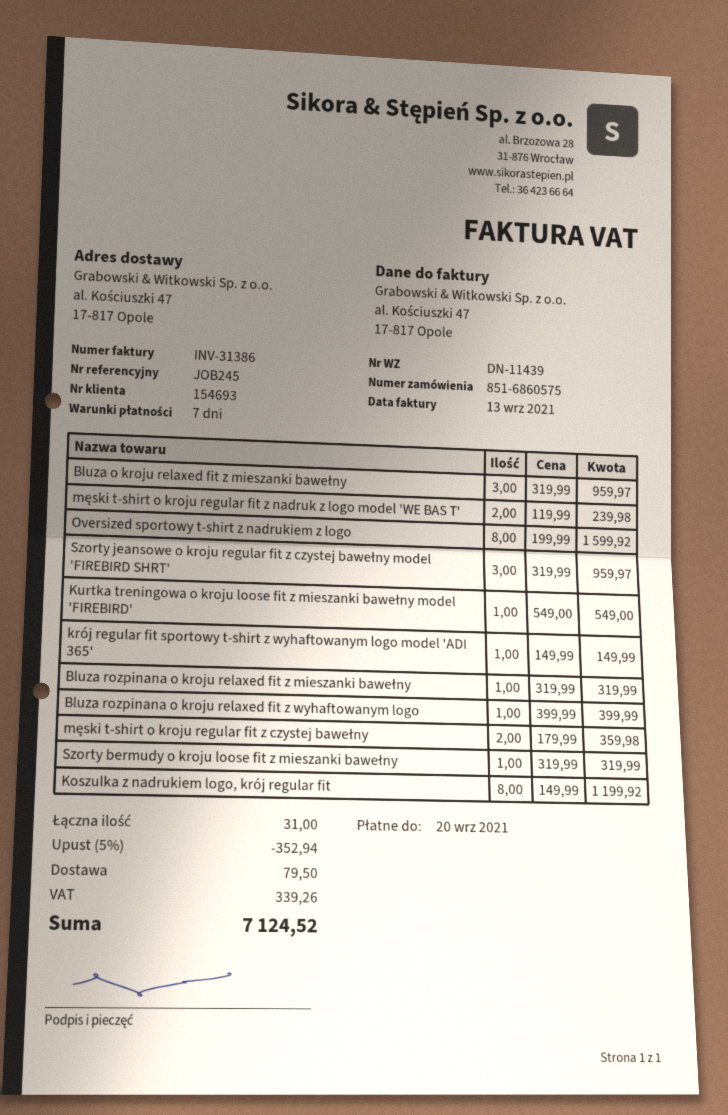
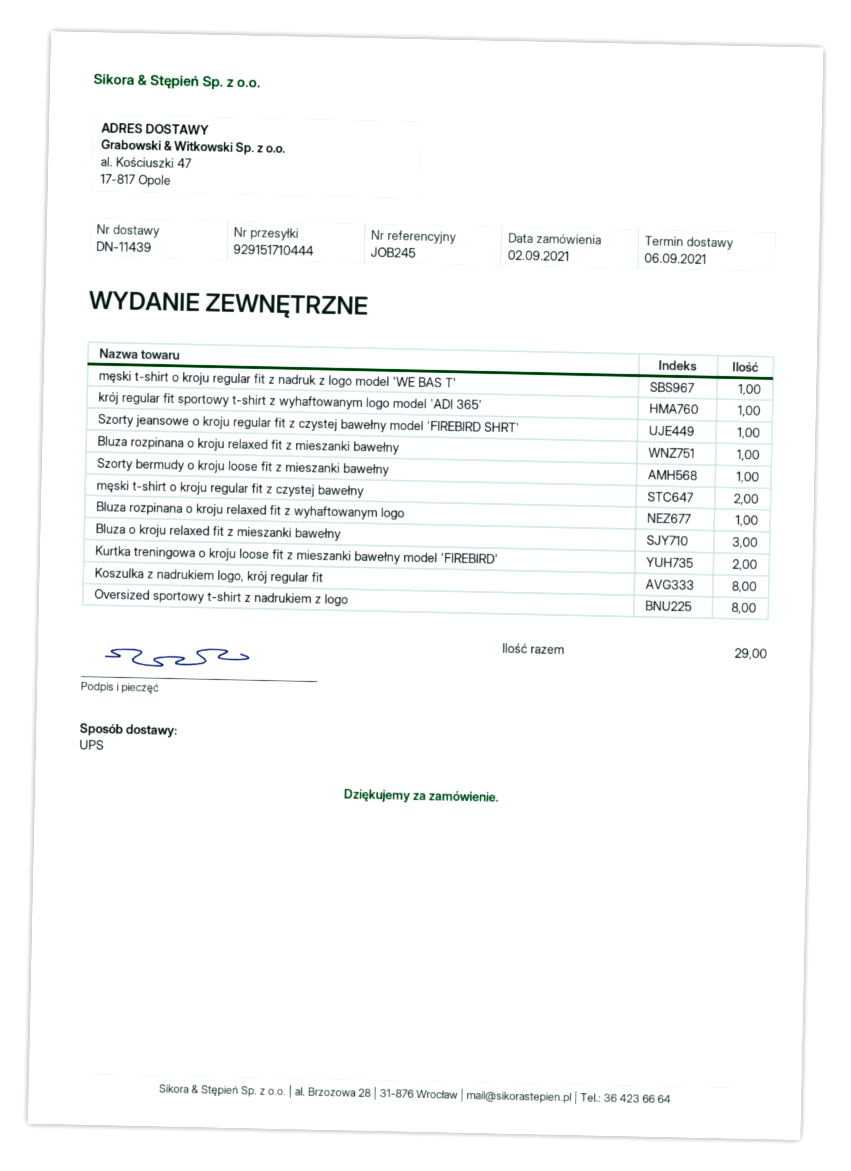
męski t-shirt o kroju regular fit z nadruk z logo model 'WE BAS T': 2 -> 1
Szorty jeansowe o kroju regular fit z czystej bawełny model 'FIREBIRD SHRT': 3 -> 1
Kurtka treningowa o kroju loose fit z mieszanki bawełny model 'FIREBIRD': 1 -> 2
total quantity: 31 -> 29

